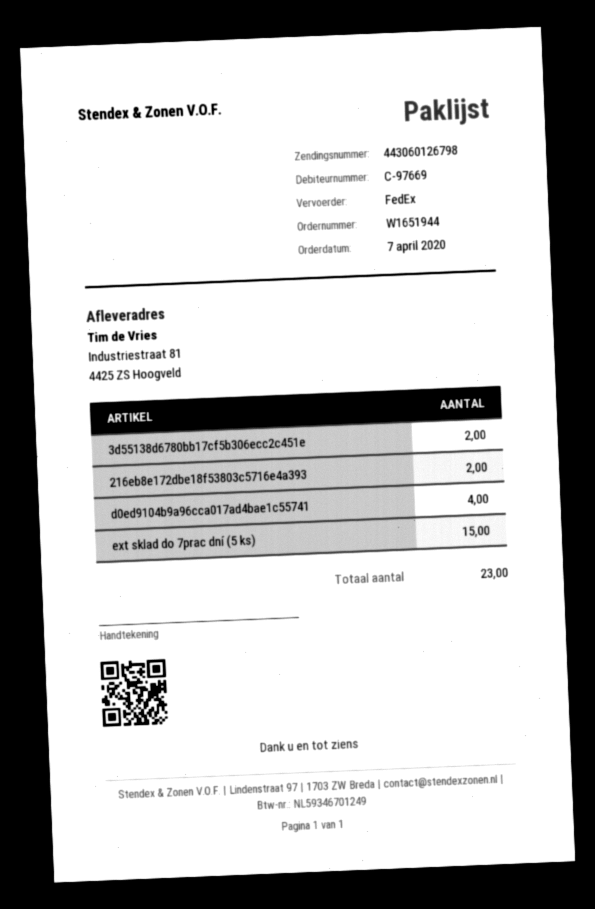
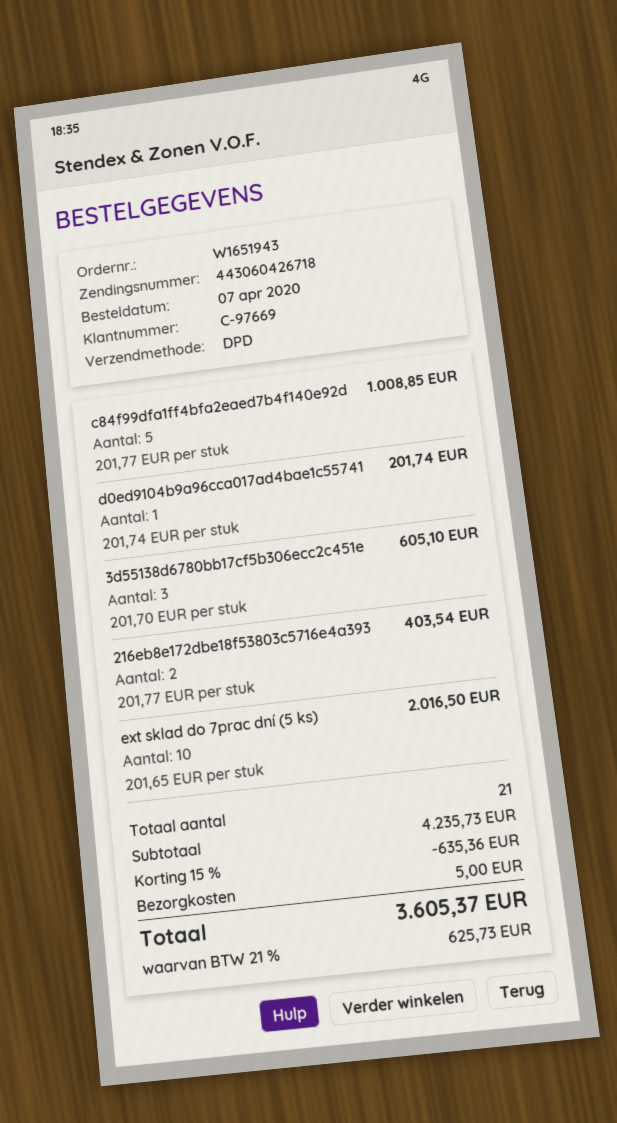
order number: W1651944 -> W1651943
shipping method: FedEx -> DPD
tracking number: 443060126798 -> 443060426718
3d55138d6780bb17cf5b306ecc2c451e: 2 -> 3
d0ed9104b9a96cca017ad4bae1c55741: 4 -> 1
ext sklad do 7prac dní (5 ks): 15 -> 10
c84f99dfa1ff4bfa2eaed7b4f140e92d: none -> 5
total quantity: 23 -> 21

